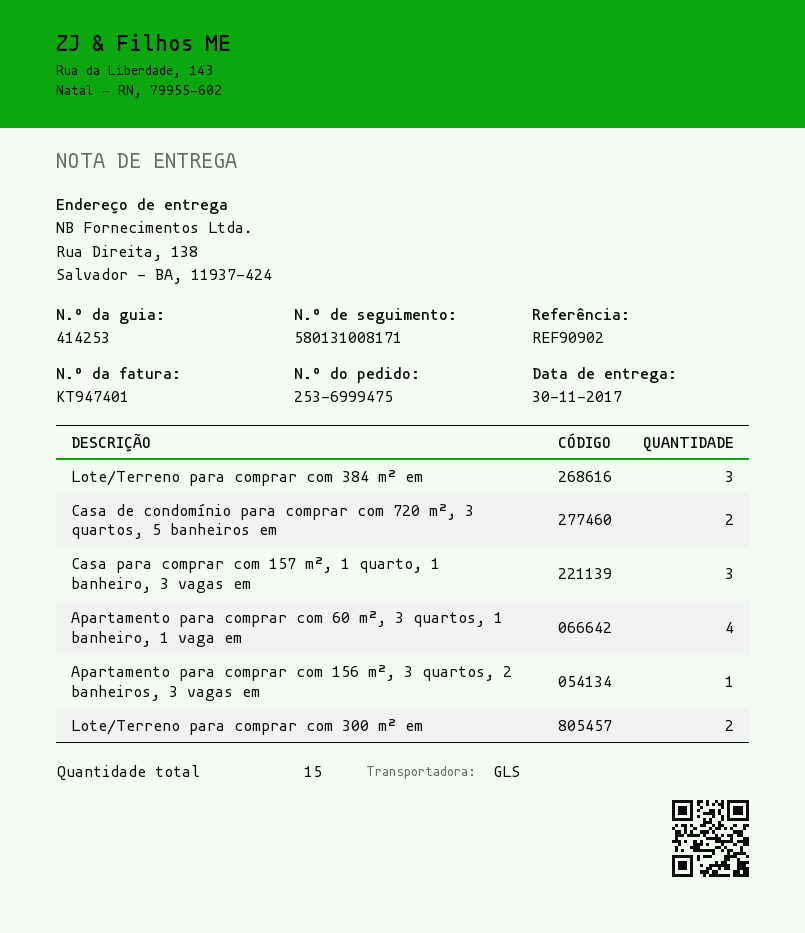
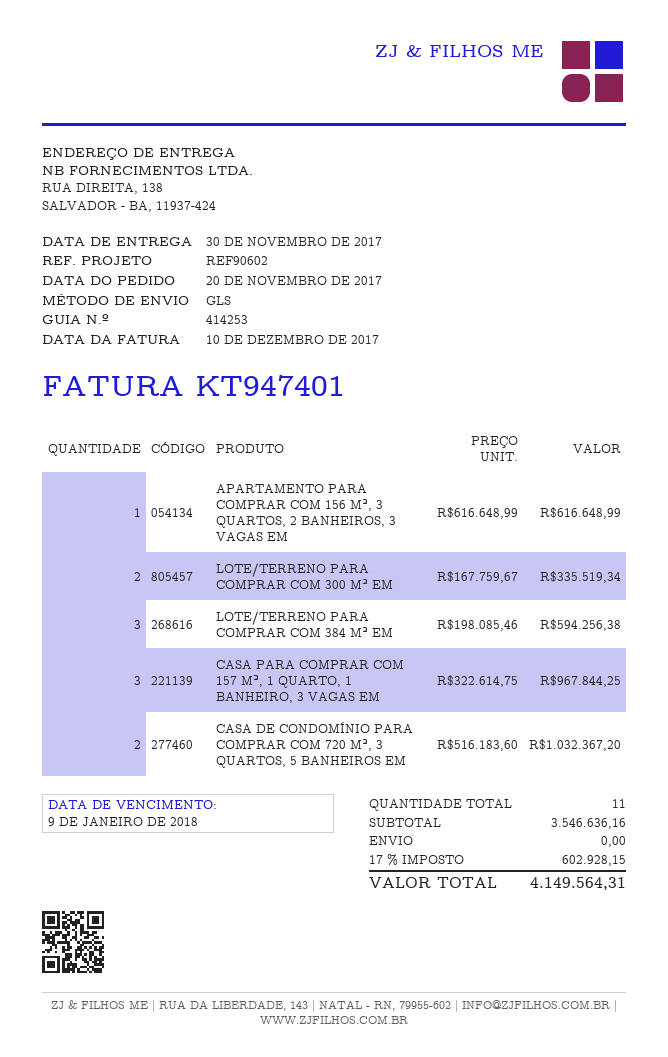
reference: REF90902 -> REF90602
Apartamento para comprar com 60 m², 3 quartos, 1 banheiro, 1 vaga em: 4 -> none
total quantity: 15 -> 11

